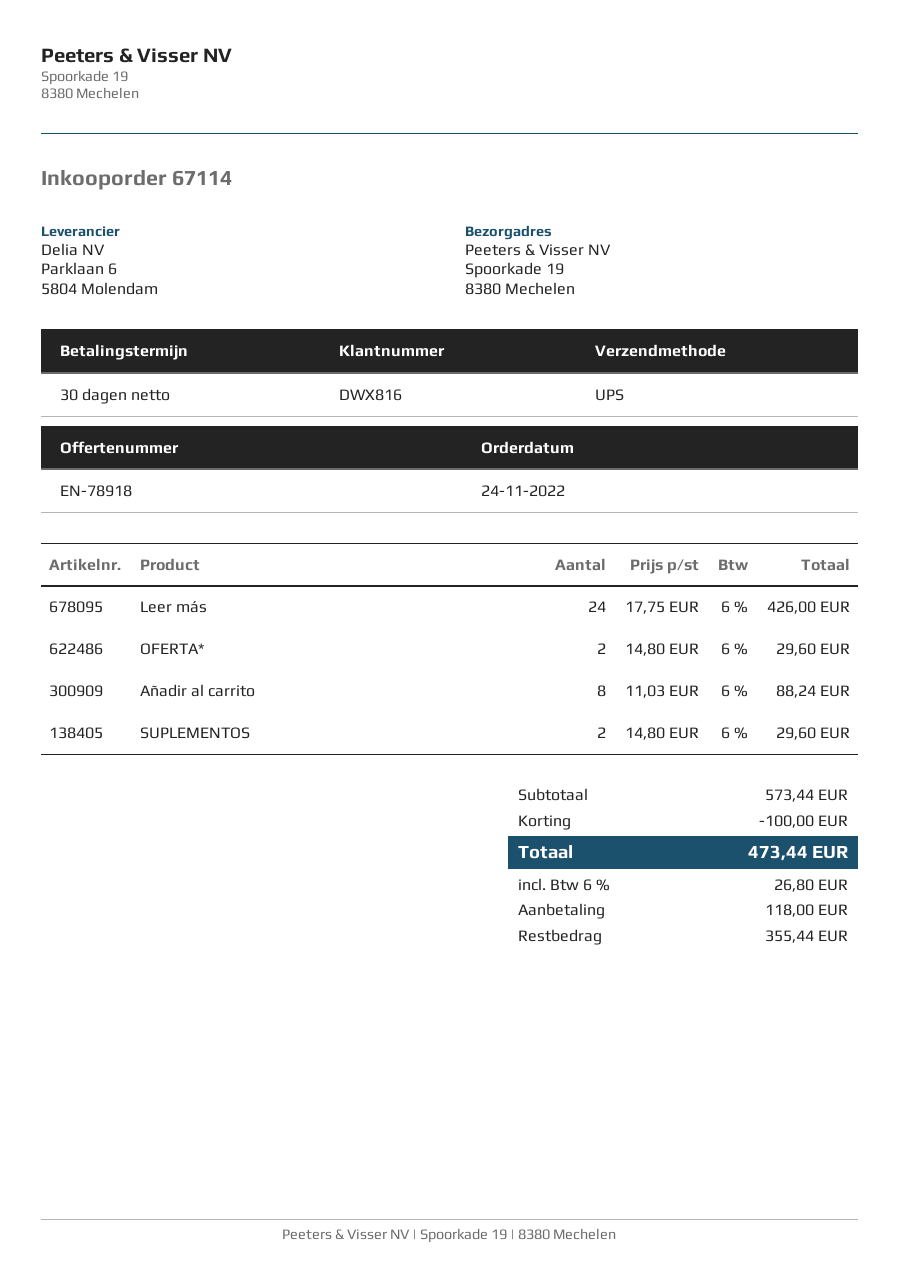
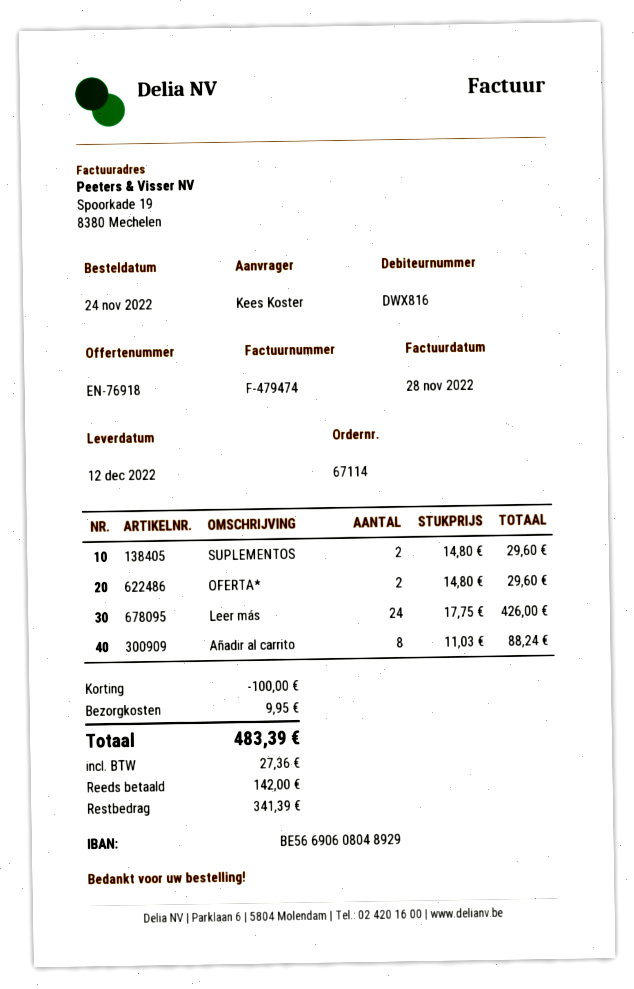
quote number: EN-78918 -> EN-76918
shipping: none -> 9.95
tax: 26.80 -> 27.36
total: 473.44 -> 483.39
deposit: 118.00 -> 142.00
balance: 355.44 -> 341.39

